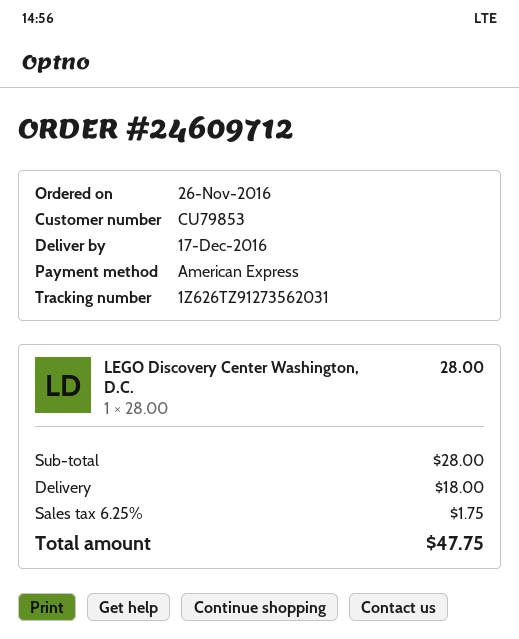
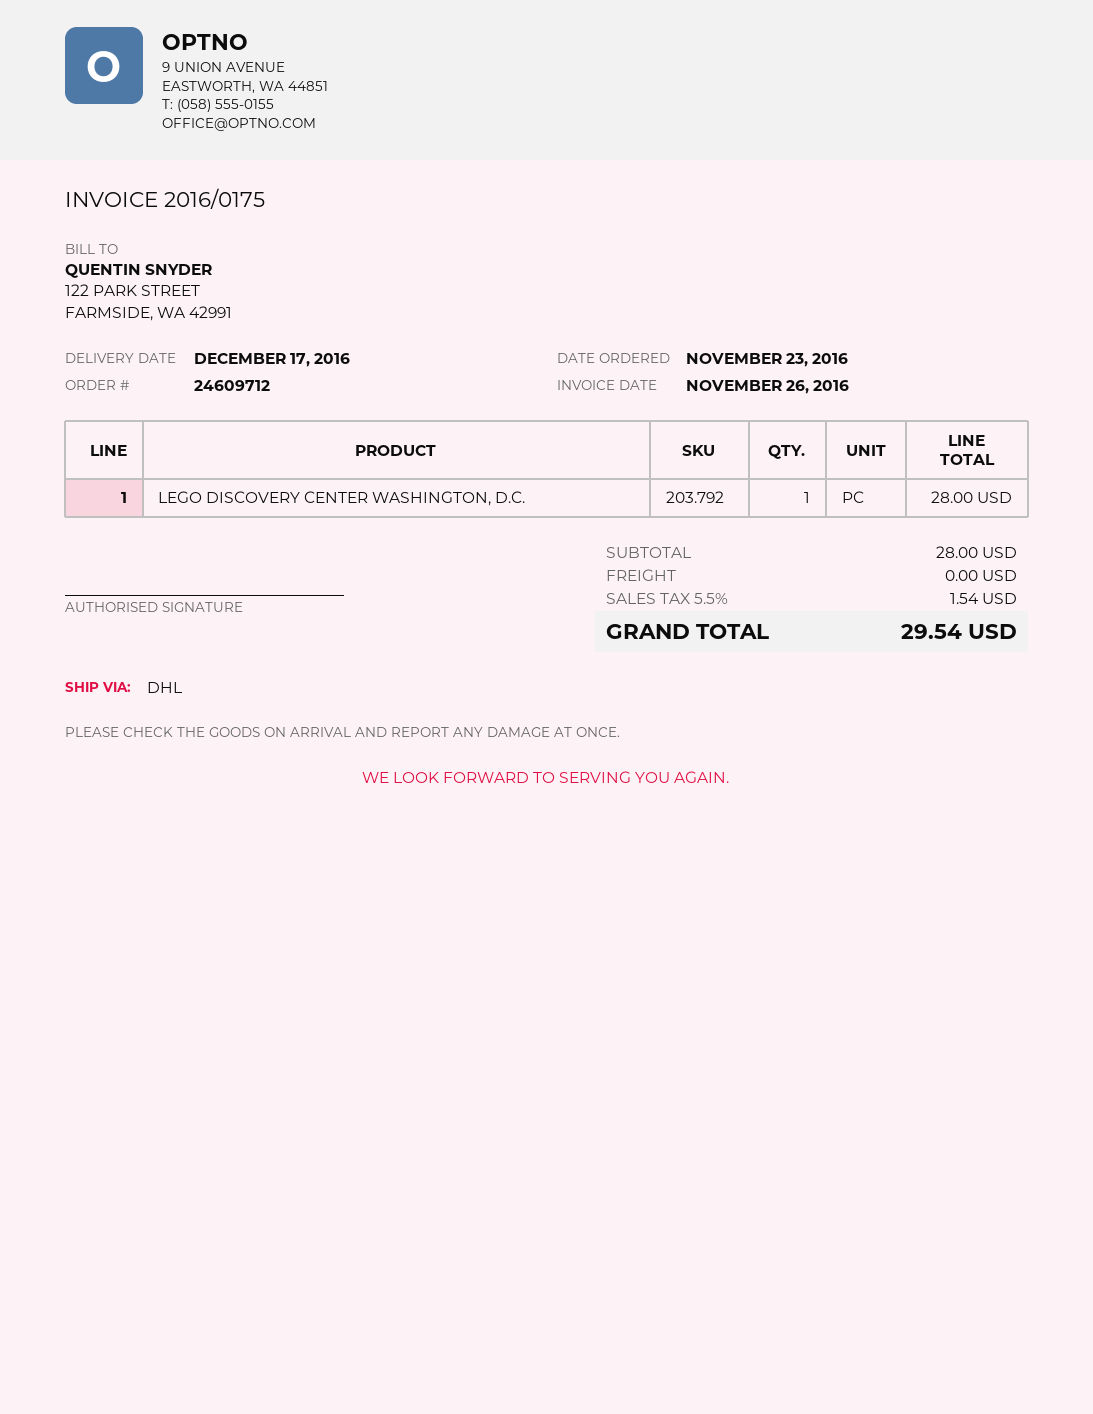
order date: 2016-11-26 -> 2016-11-23
shipping: 18.00 -> 0.00
tax: 6.25% = 1.75 -> 5.5% = 1.54
total: 47.75 -> 29.54

